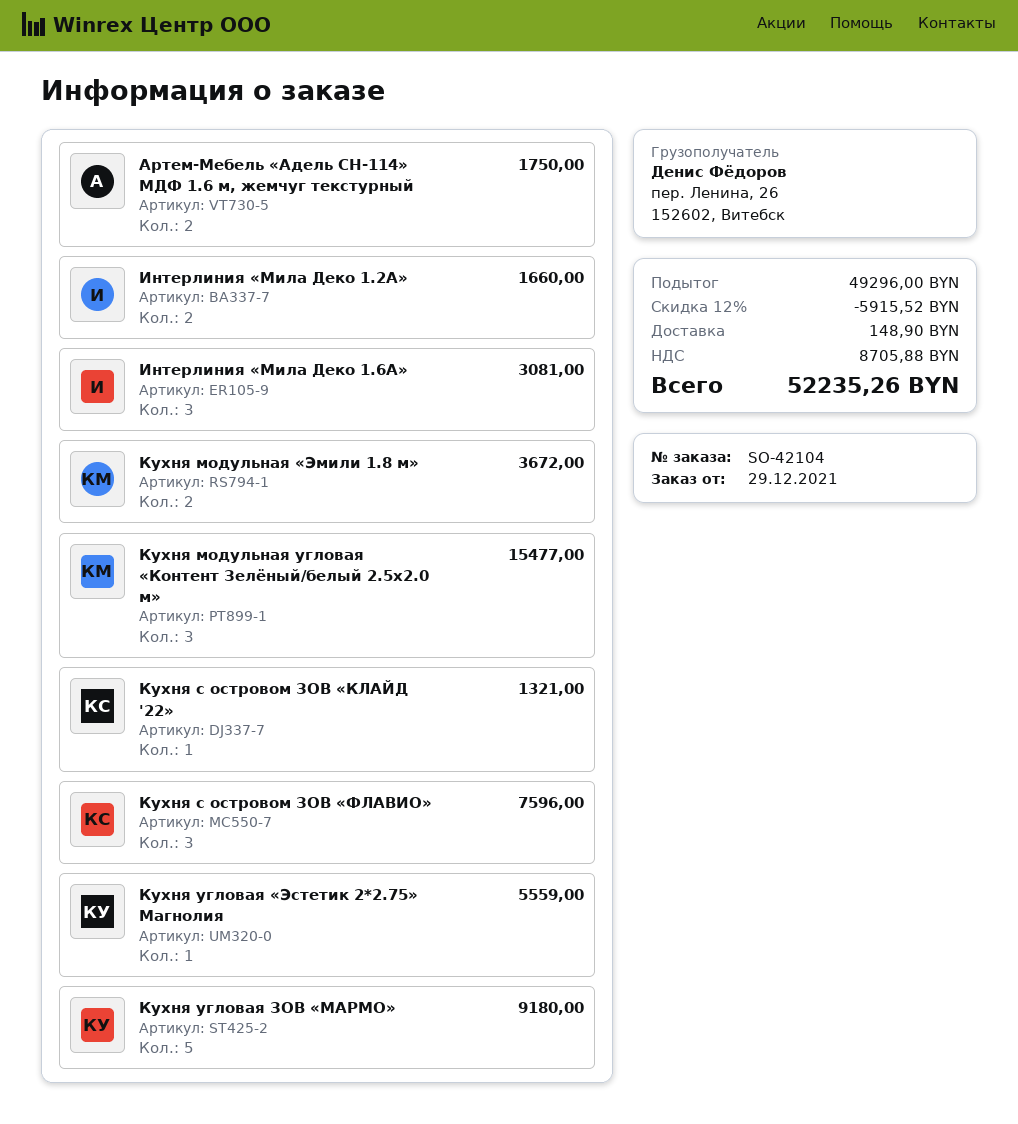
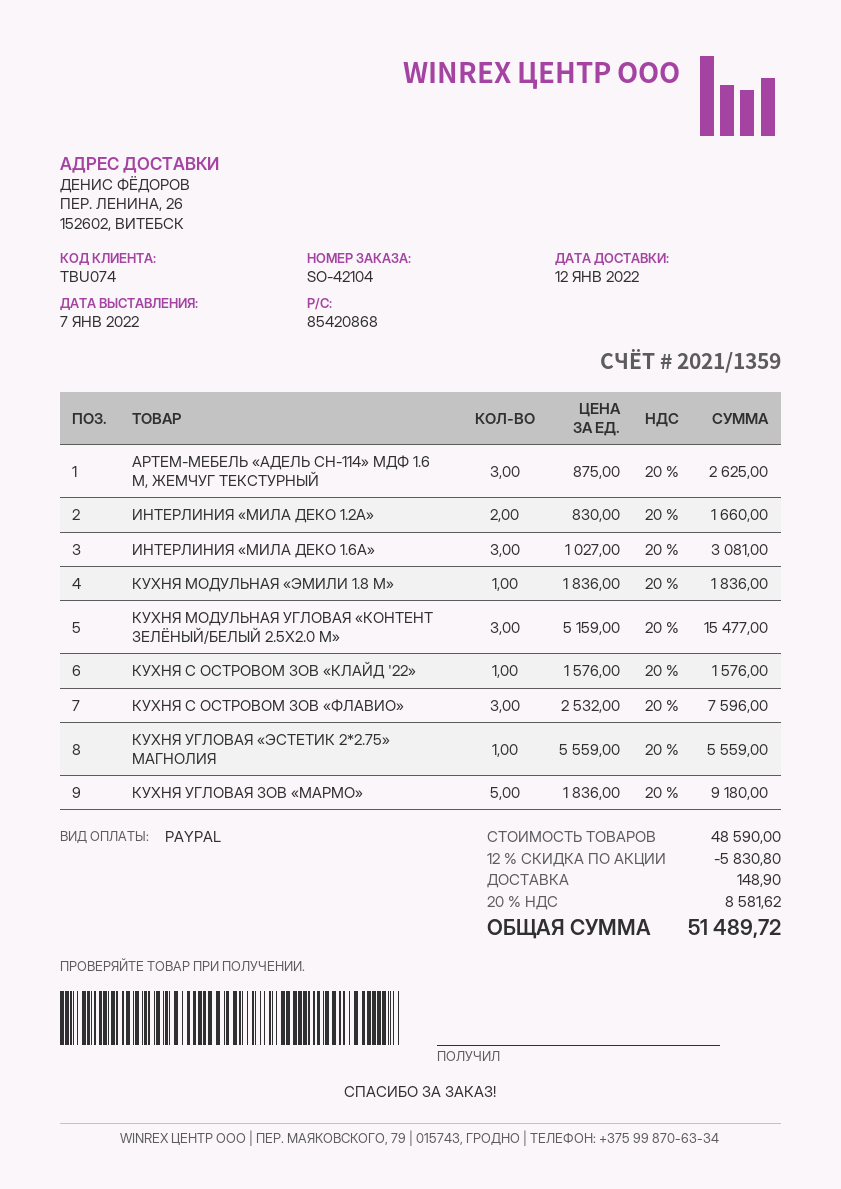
Артем-Мебель «Адель CH-114» МДФ 1.6 м, жемчуг текстурный: 2 for 1750.00 -> 3 for 2625.00
Кухня модульная «Эмили 1.8 м»: 2 for 3672.00 -> 1 for 1836.00
Кухня с островом ЗОВ «КЛАЙД '22»: 1 for 1321.00 -> 1 for 1576.00
subtotal: 49296.00 -> 48590.00
discount: 12% = 5915.52 -> 12% = 5830.80
tax: 8705.88 -> 8581.62
total: 52235.26 -> 51489.72

